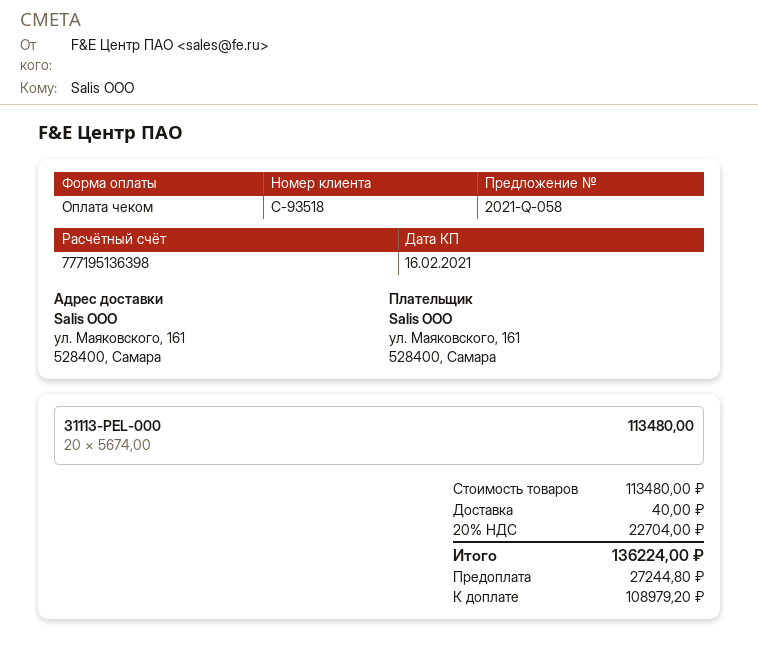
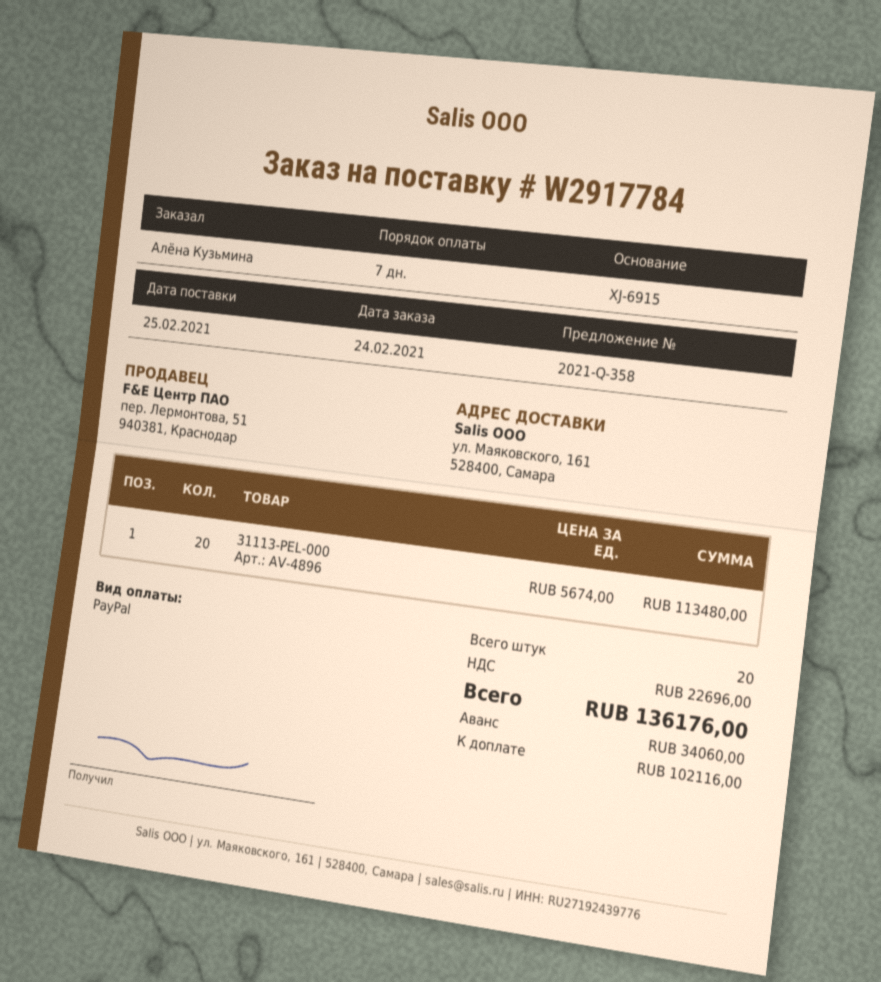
quote number: 2021-Q-058 -> 2021-Q-358
payment method: cheque -> PayPal
shipping: 40.00 -> none
tax: 22704.00 -> 22696.00
total: 136224.00 -> 136176.00
deposit: 27244.80 -> 34060.00
balance: 108979.20 -> 102116.00

